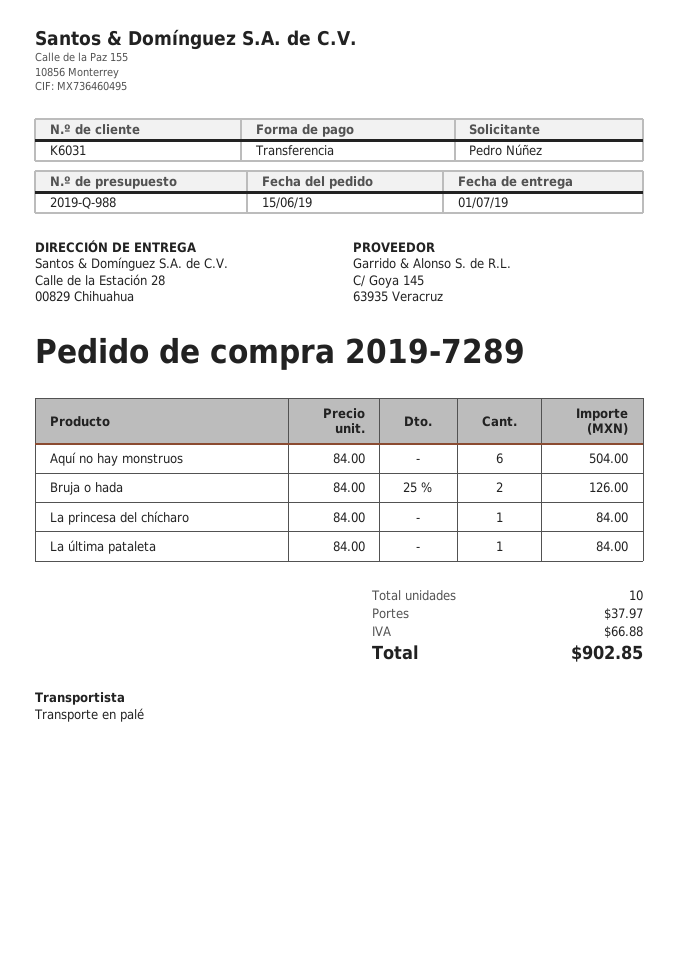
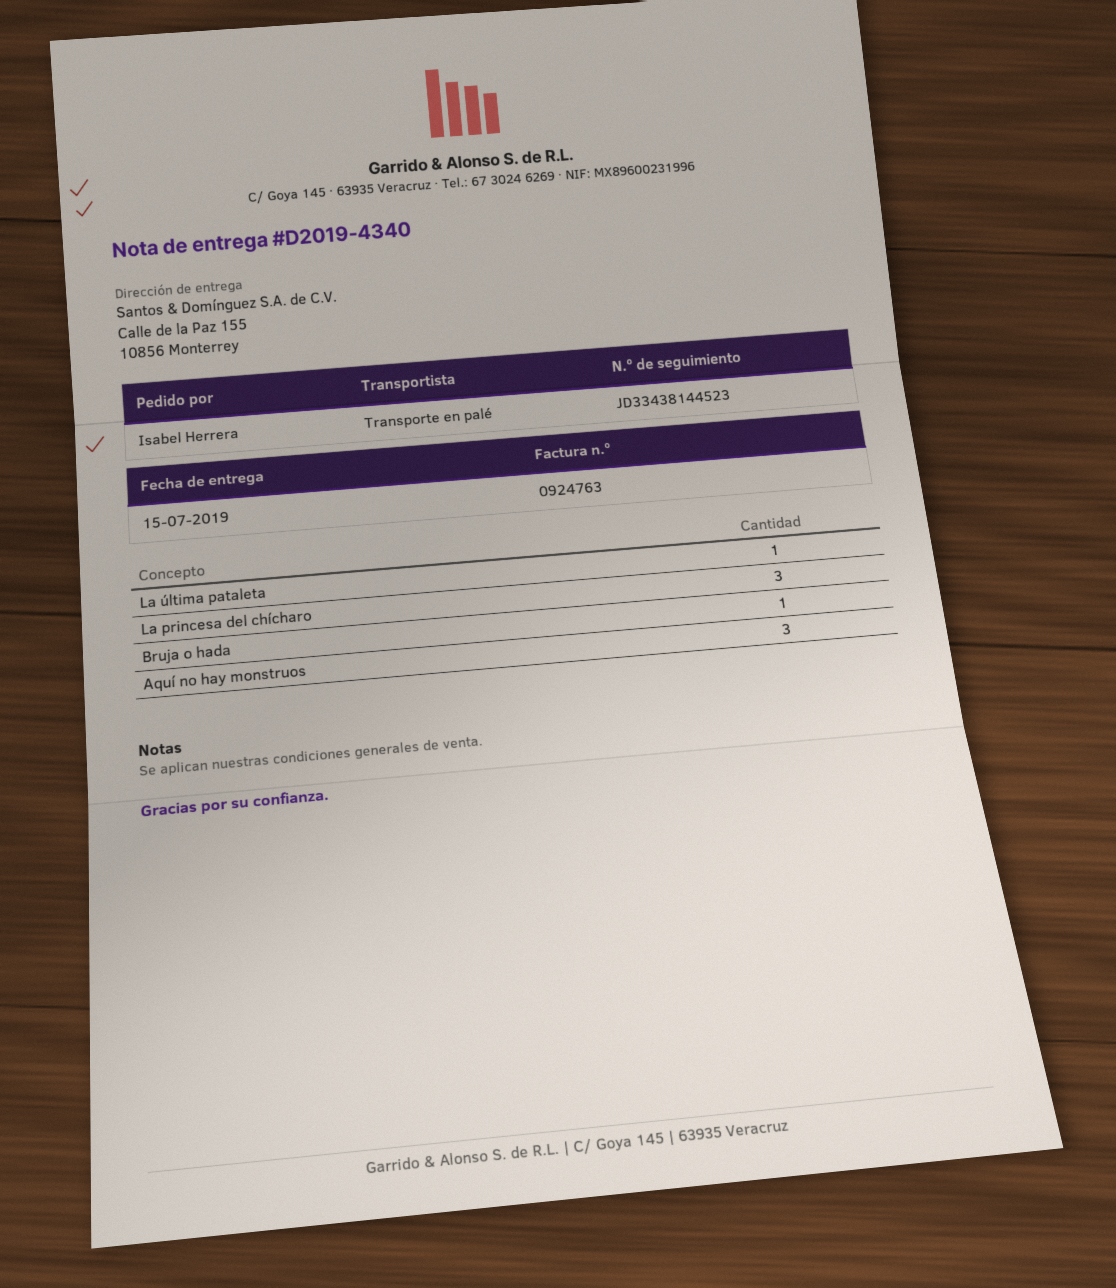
delivery date: 2019-07-01 -> 2019-07-15
ordered by: Pedro Núñez -> Isabel Herrera
ship to: Calle de la Estación 28, 00829 Chihuahua -> Calle de la Paz 155, 10856 Monterrey
Aquí no hay monstruos: 6 -> 3
Bruja o hada: 2 -> 1
La princesa del chícharo: 1 -> 3

